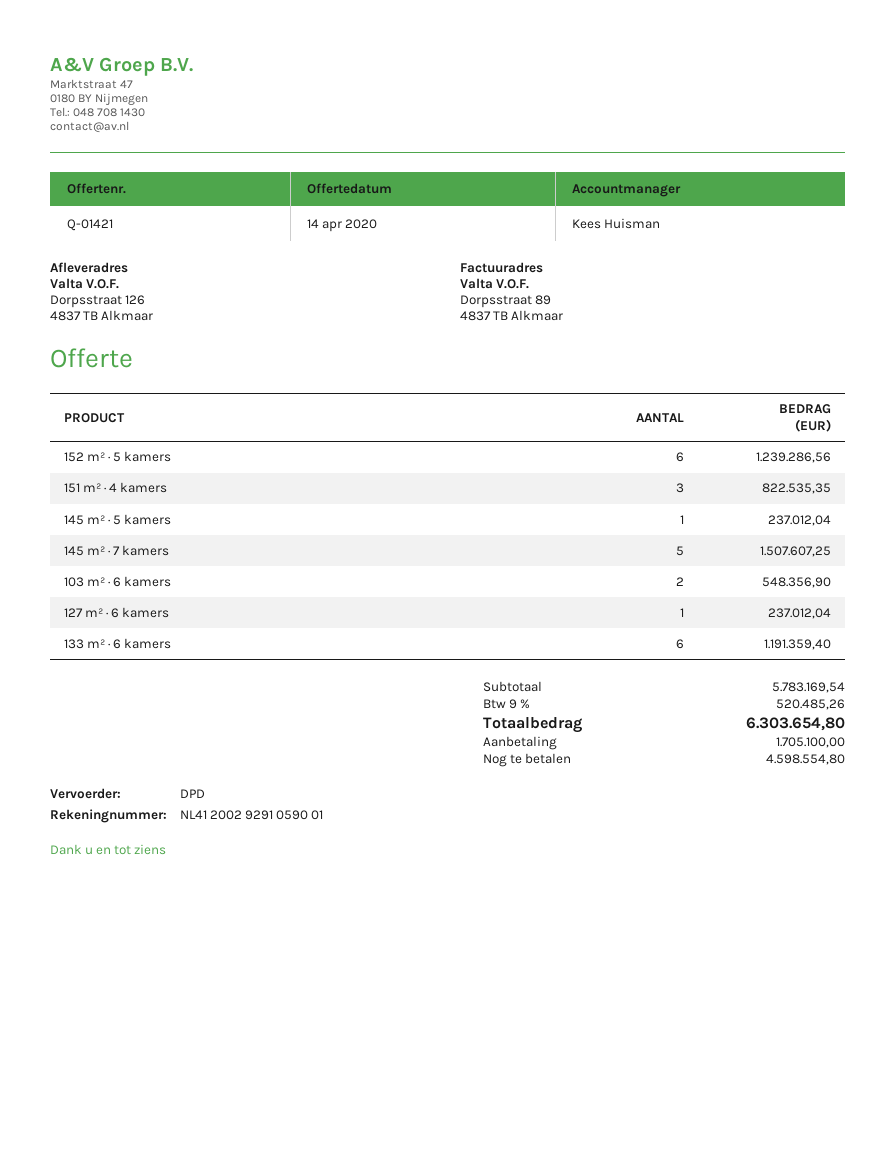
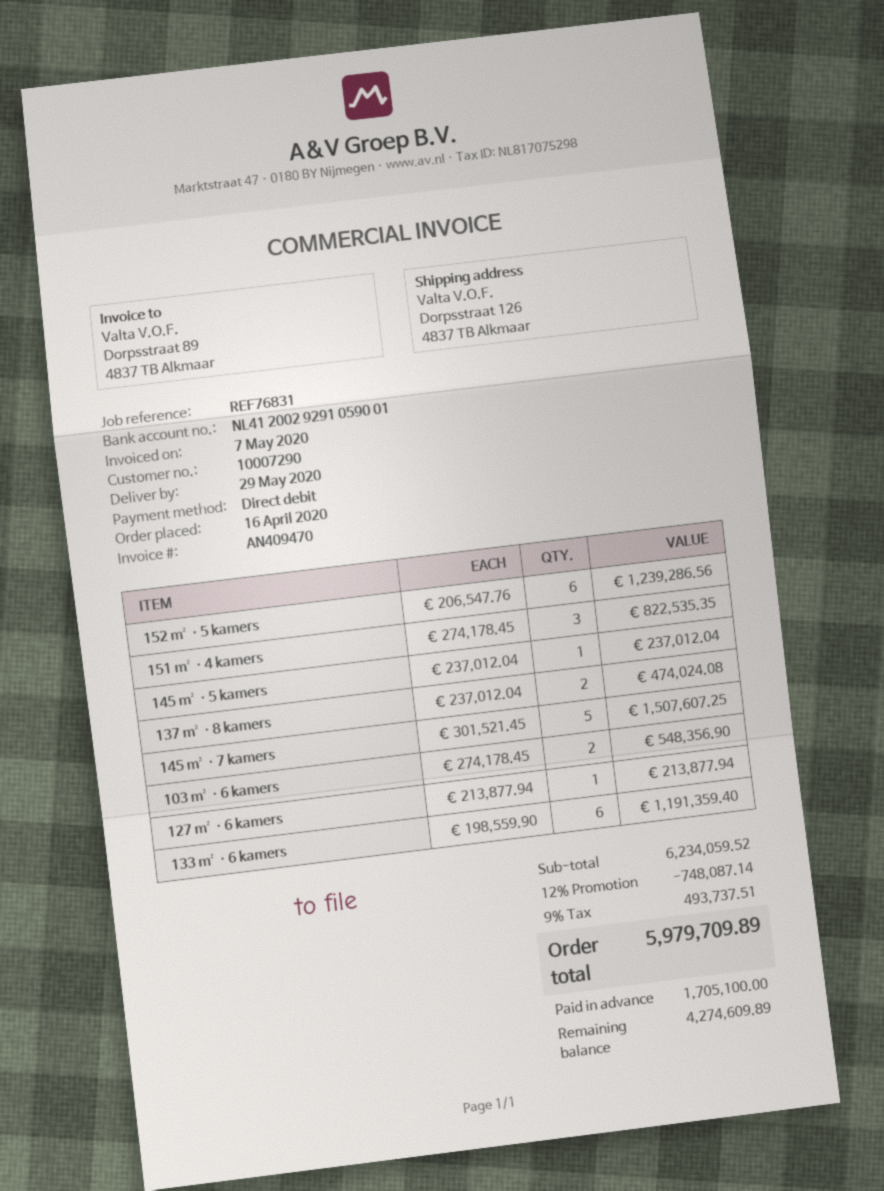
127 m² · 6 kamers: 1 for 237012.04 -> 1 for 213877.94
137 m² · 8 kamers: none -> 2 for 474024.08
subtotal: 5783169.54 -> 6234059.52
discount: none -> 12% = 748087.14
tax: 9% = 520485.26 -> 9% = 493737.51
total: 6303654.80 -> 5979709.89
balance: 4598554.80 -> 4274609.89

